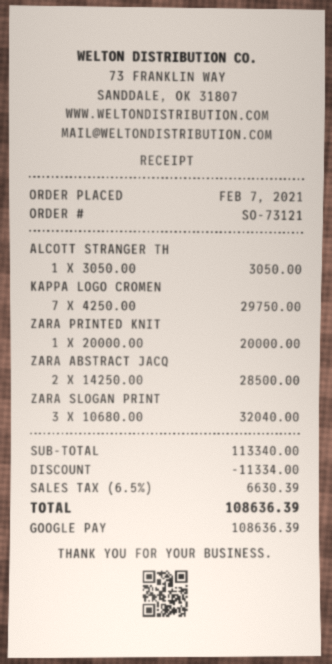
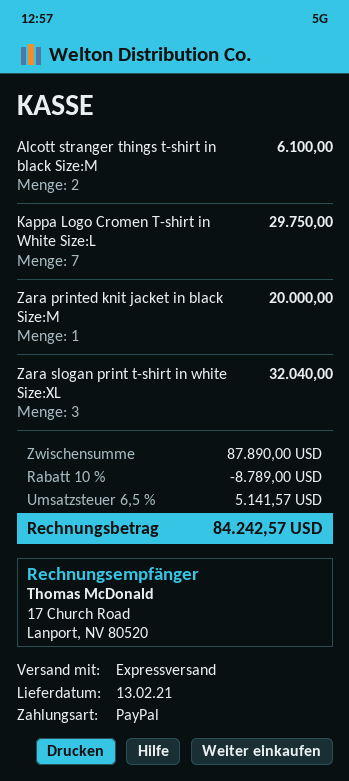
payment method: Google Pay -> PayPal
ALCOTT STRANGER TH: 1 for 3050.00 -> 2 for 6100.00
ZARA ABSTRACT JACQ: 2 for 28500.00 -> none
subtotal: 113340.00 -> 87890.00
discount: 11334.00 -> 8789.00
tax: 6.5% = 6630.39 -> 6.5% = 5141.57
total: 108636.39 -> 84242.57

